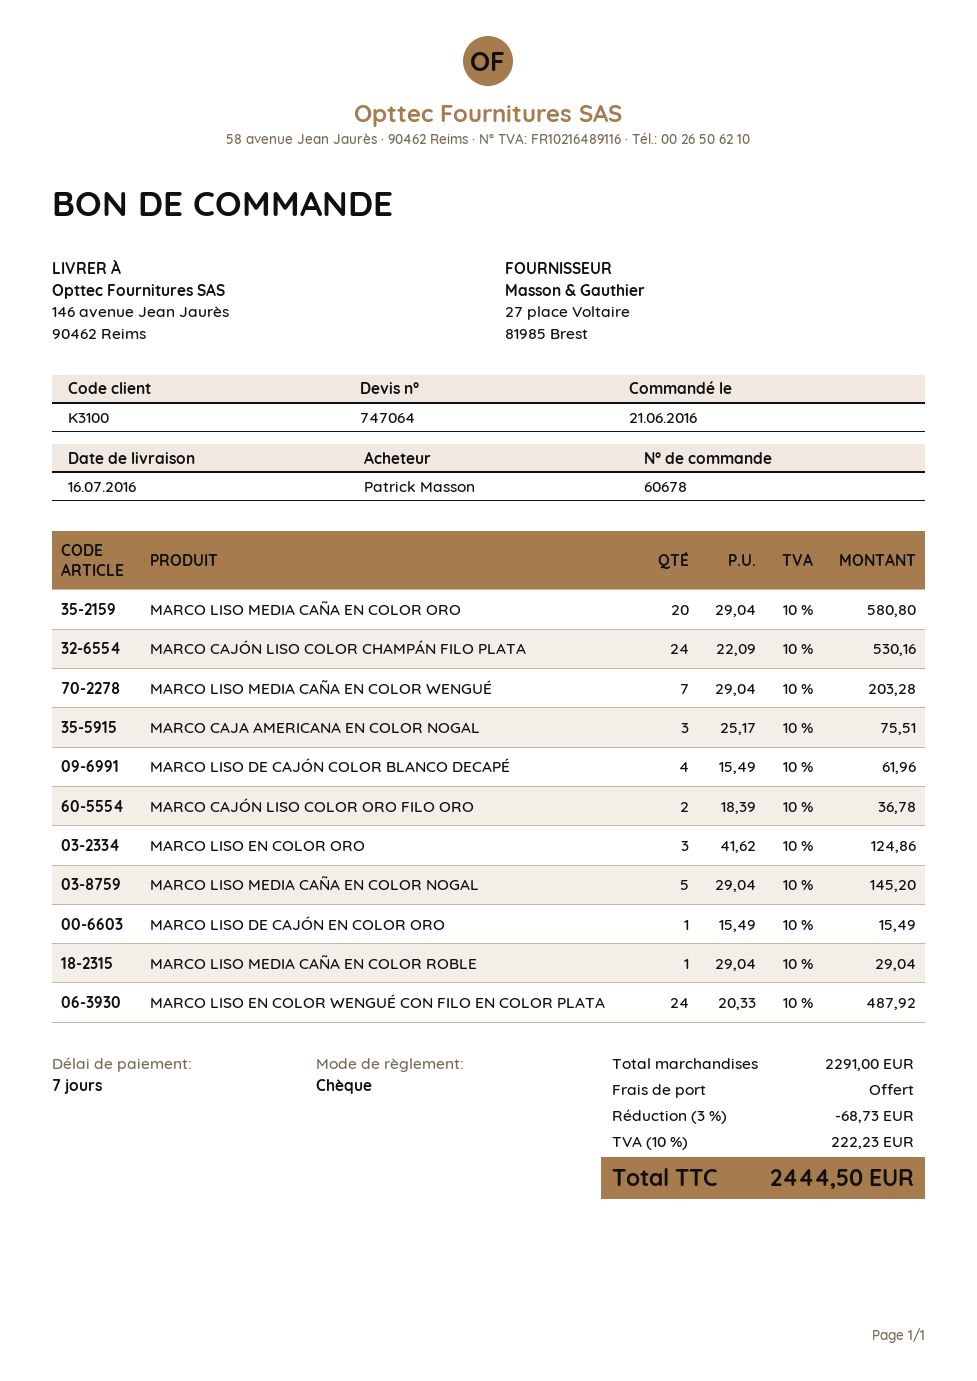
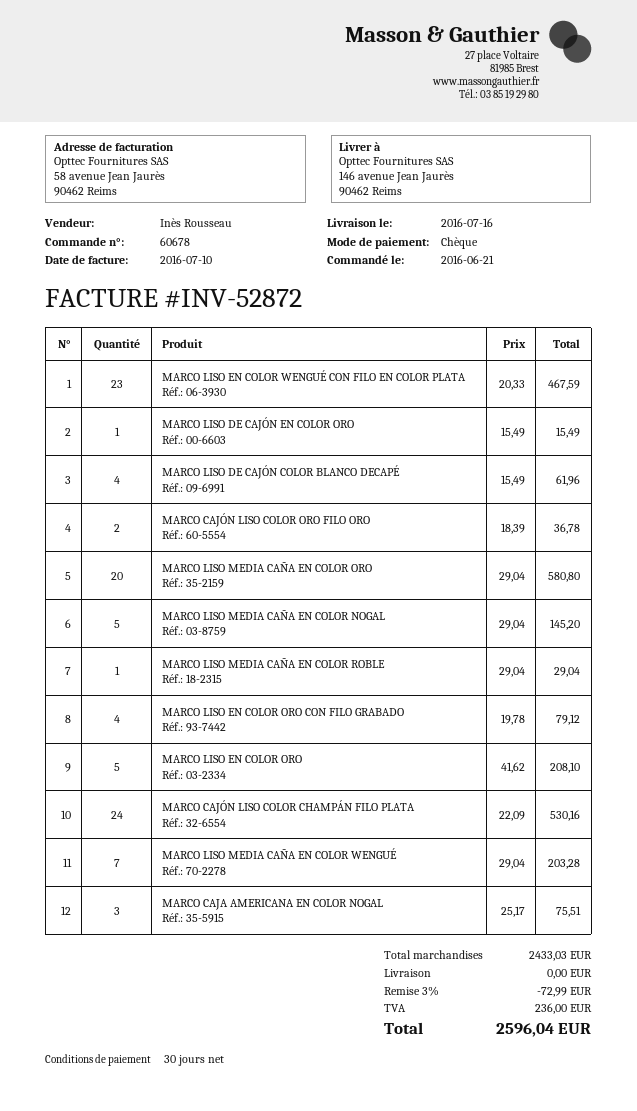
payment terms: 7 days -> 30 days
MARCO LISO EN COLOR ORO: 3 x 41.62 = 124.86 -> 5 x 41.62 = 208.10
MARCO LISO EN COLOR WENGUÉ CON FILO EN COLOR PLATA: 24 x 20.33 = 487.92 -> 23 x 20.33 = 467.59
MARCO LISO EN COLOR ORO CON FILO GRABADO: none -> 4 x 19.78 = 79.12
subtotal: 2291.00 -> 2433.03
discount: 3% = 68.73 -> 3% = 72.99
tax: 222.23 -> 236.00
total: 2444.50 -> 2596.04

